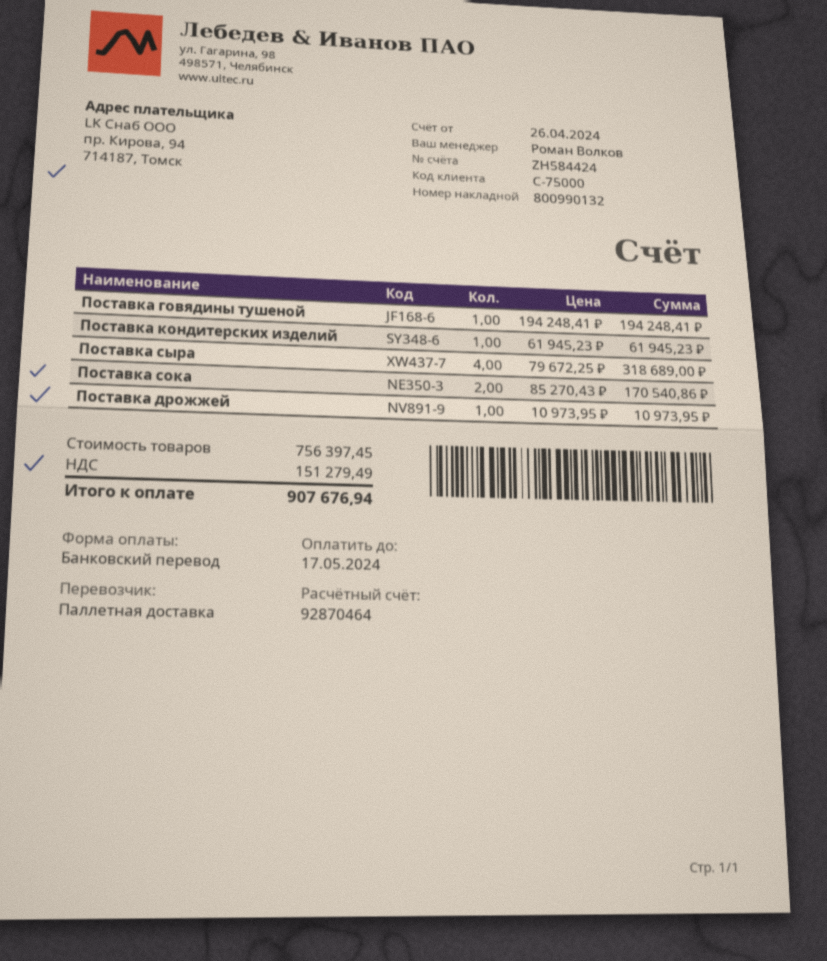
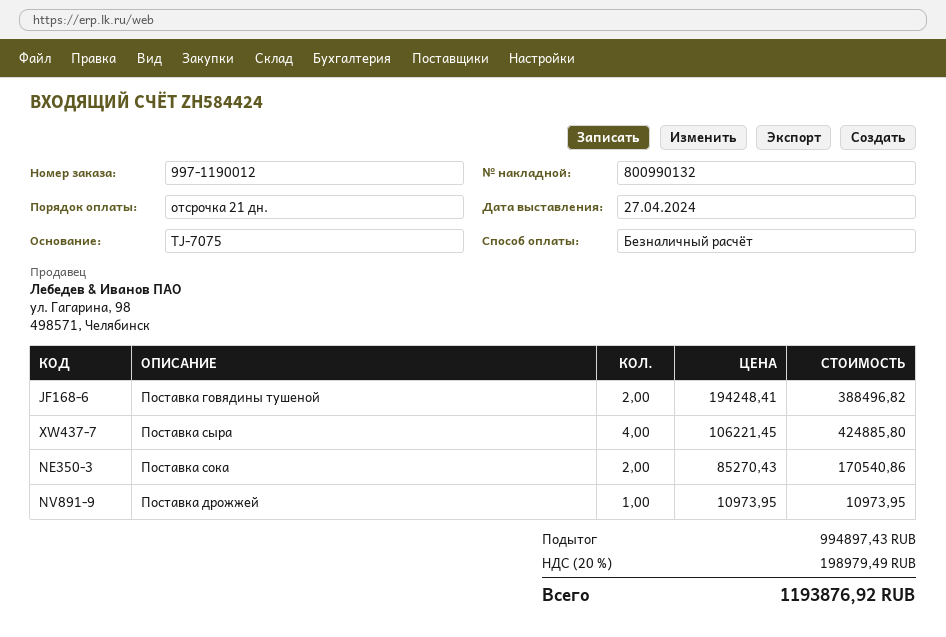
invoice date: 2024-04-26 -> 2024-04-27
Поставка говядины тушеной: 1 x 194248.41 = 194248.41 -> 2 x 194248.41 = 388496.82
Поставка кондитерских изделий: 1 x 61945.23 = 61945.23 -> none
Поставка сыра: 4 x 79672.25 = 318689.00 -> 4 x 106221.45 = 424885.80
subtotal: 756397.45 -> 994897.43
tax: 151279.49 -> 198979.49
total: 907676.94 -> 1193876.92

